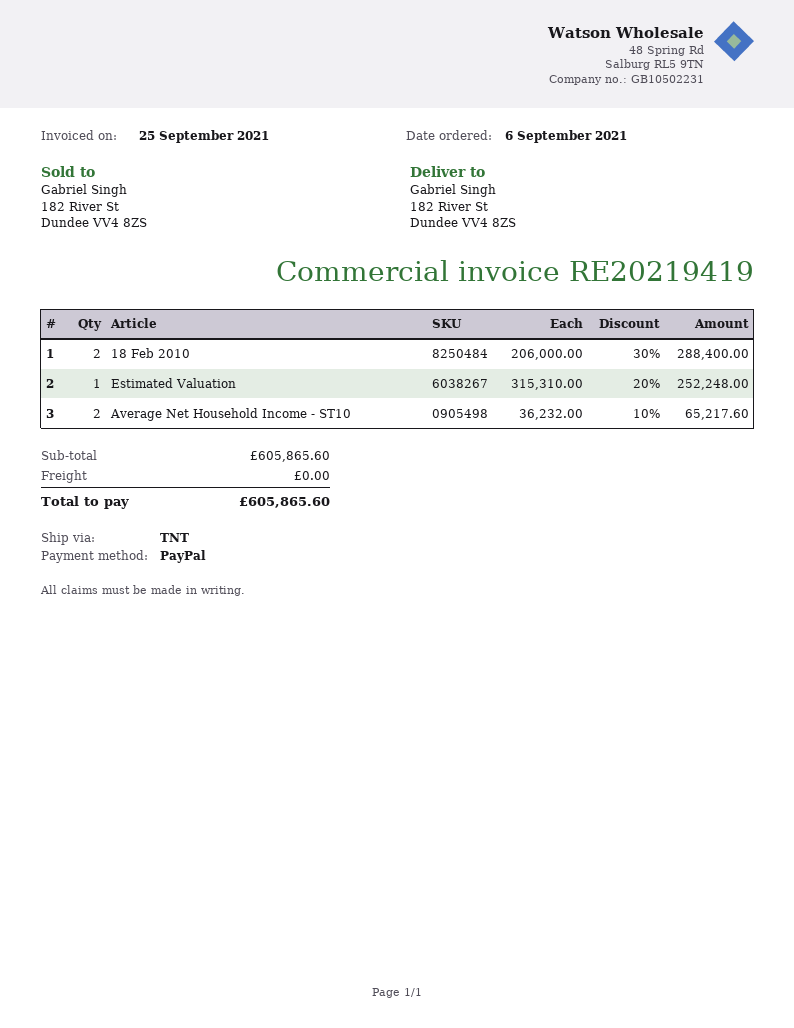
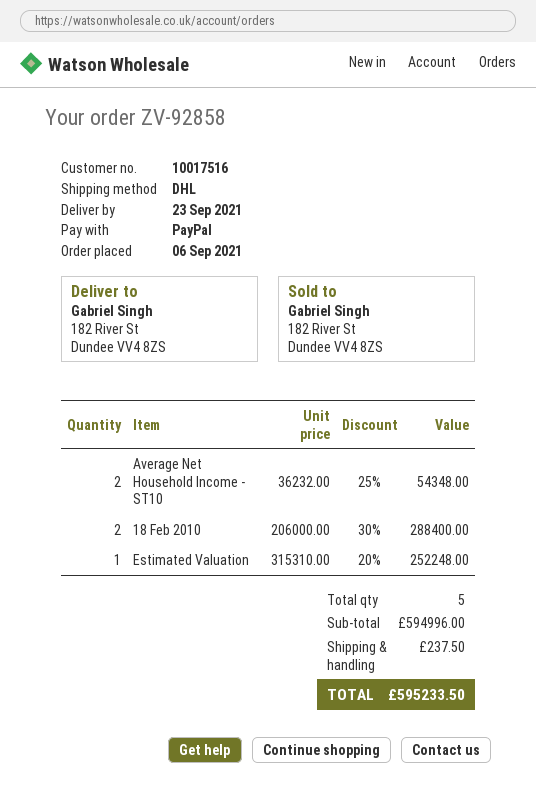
shipping method: TNT -> DHL
Average Net Household Income - ST10: 2 x 36232.00 - 10% = 65217.60 -> 2 x 36232.00 - 25% = 54348.00
subtotal: 605865.60 -> 594996.00
shipping: 0.00 -> 237.50
total: 605865.60 -> 595233.50

